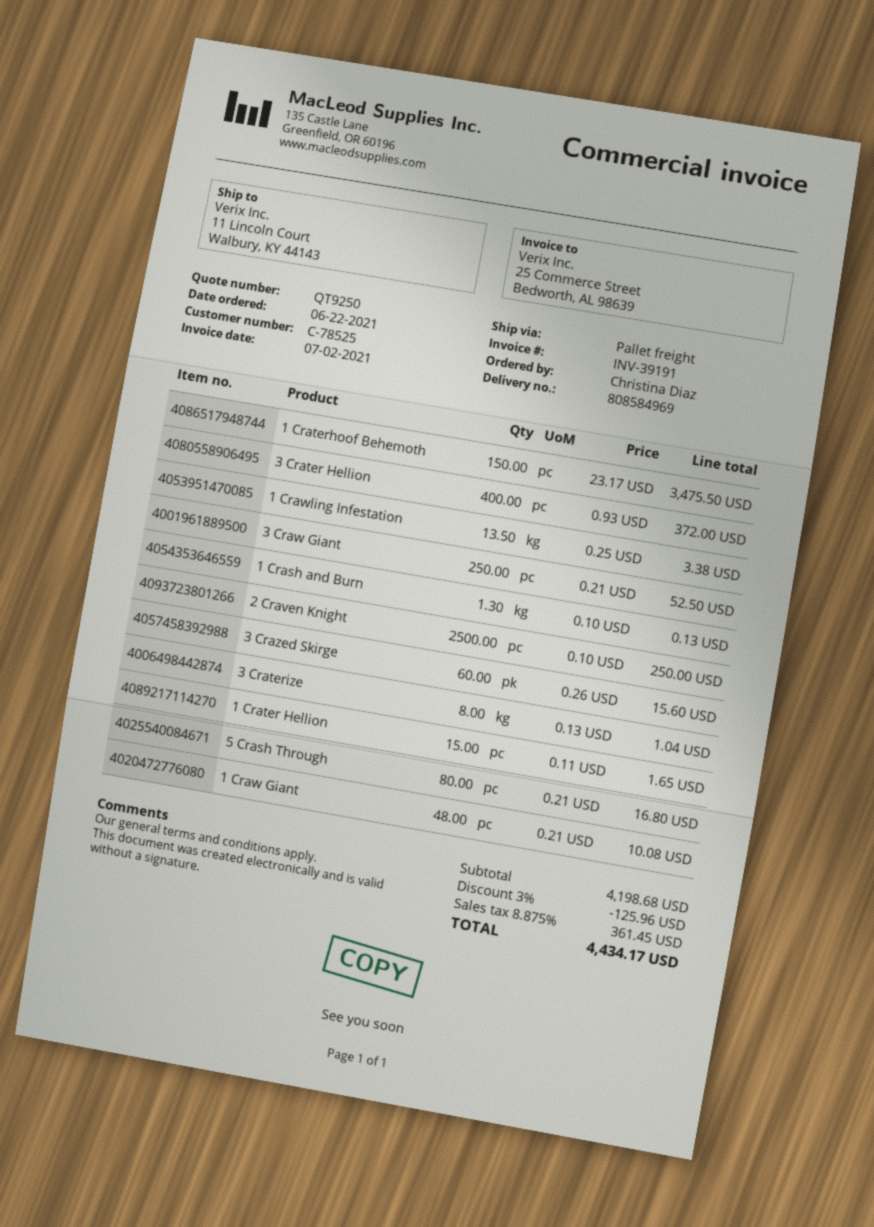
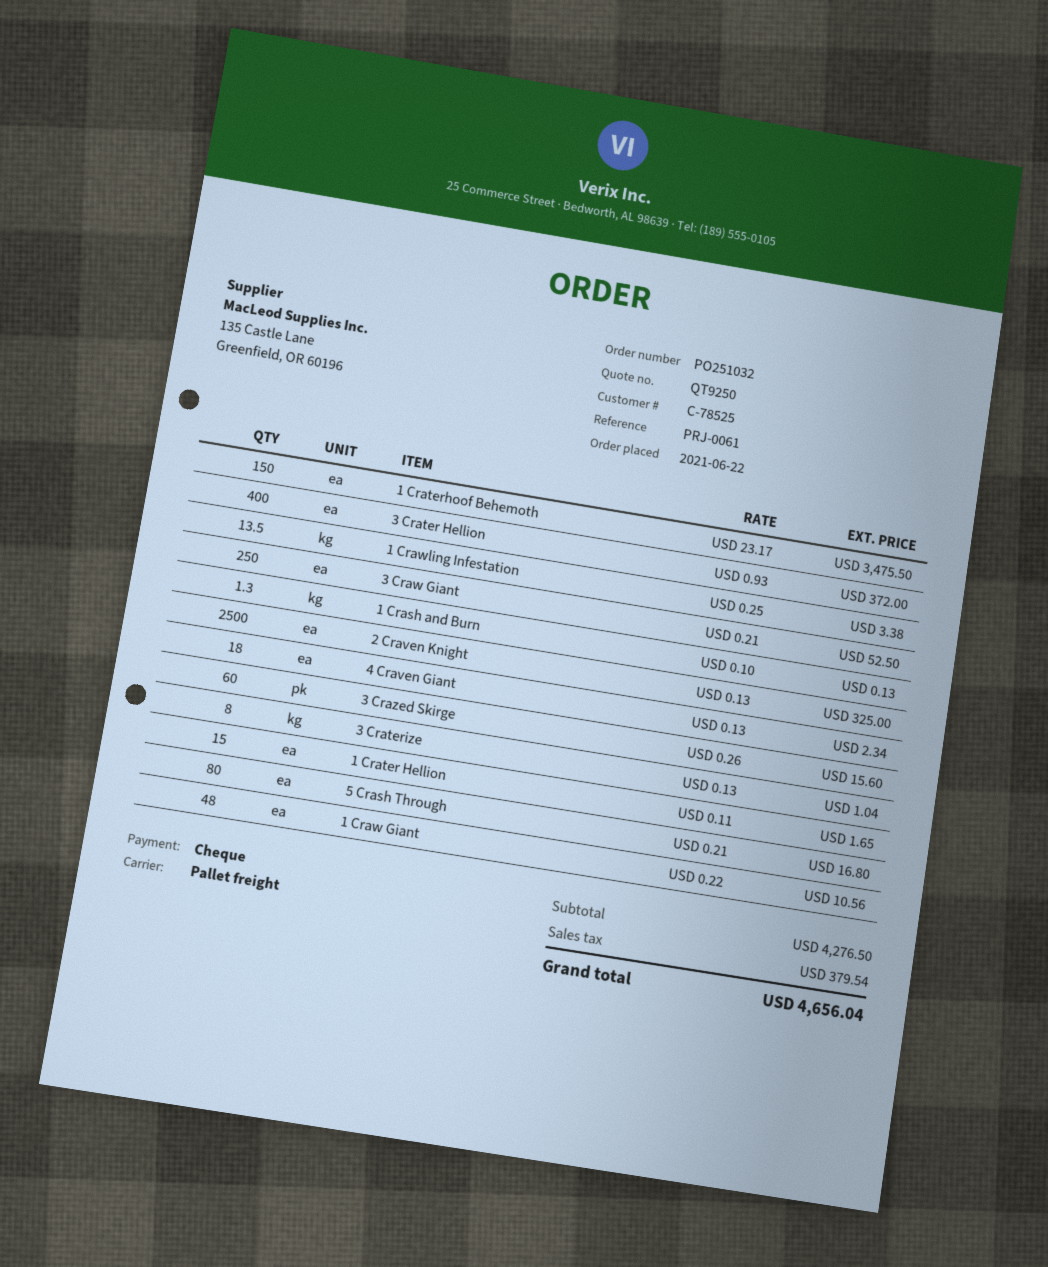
2 Craven Knight: 2500 x 0.10 = 250.00 -> 2500 x 0.13 = 325.00
1 Craw Giant: 48 x 0.21 = 10.08 -> 48 x 0.22 = 10.56
4 Craven Giant: none -> 18 x 0.13 = 2.34
subtotal: 4198.68 -> 4276.50
discount: 3% = 125.96 -> none
tax: 361.45 -> 379.54
total: 4434.17 -> 4656.04

